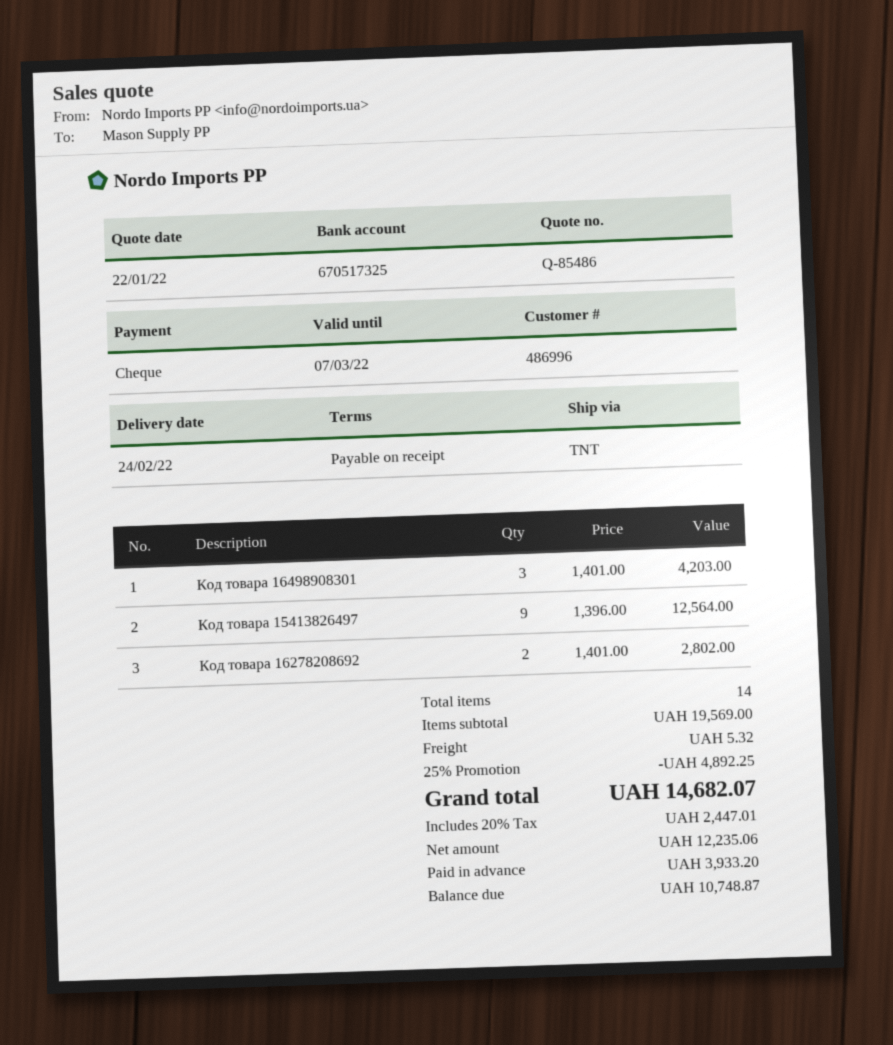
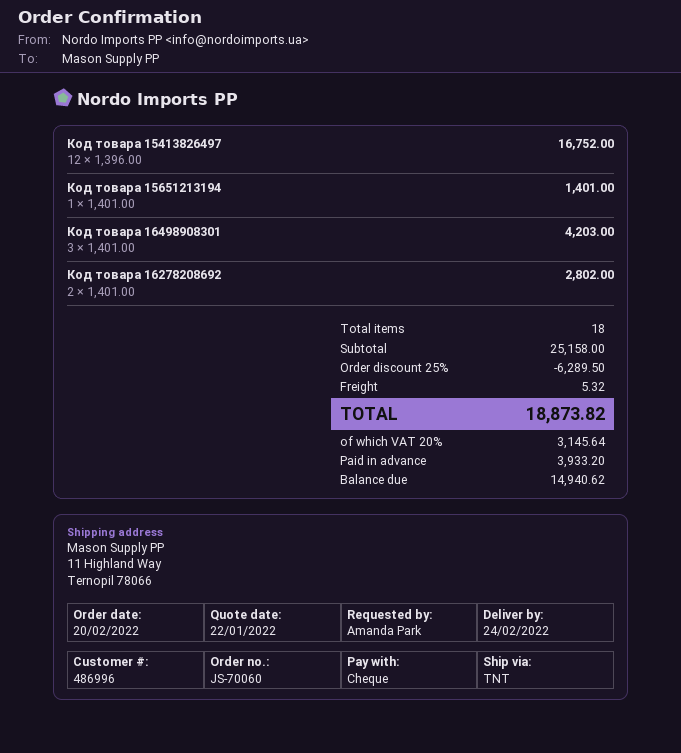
Код товара 15413826497: 9 x 1396.00 = 12564.00 -> 12 x 1396.00 = 16752.00
Код товара 15651213194: none -> 1 x 1401.00 = 1401.00
total quantity: 14 -> 18
subtotal: 19569.00 -> 25158.00
discount: 25% = 4892.25 -> 25% = 6289.50
tax: 20% = 2447.01 -> 20% = 3145.64
total: 14682.07 -> 18873.82
balance: 10748.87 -> 14940.62

